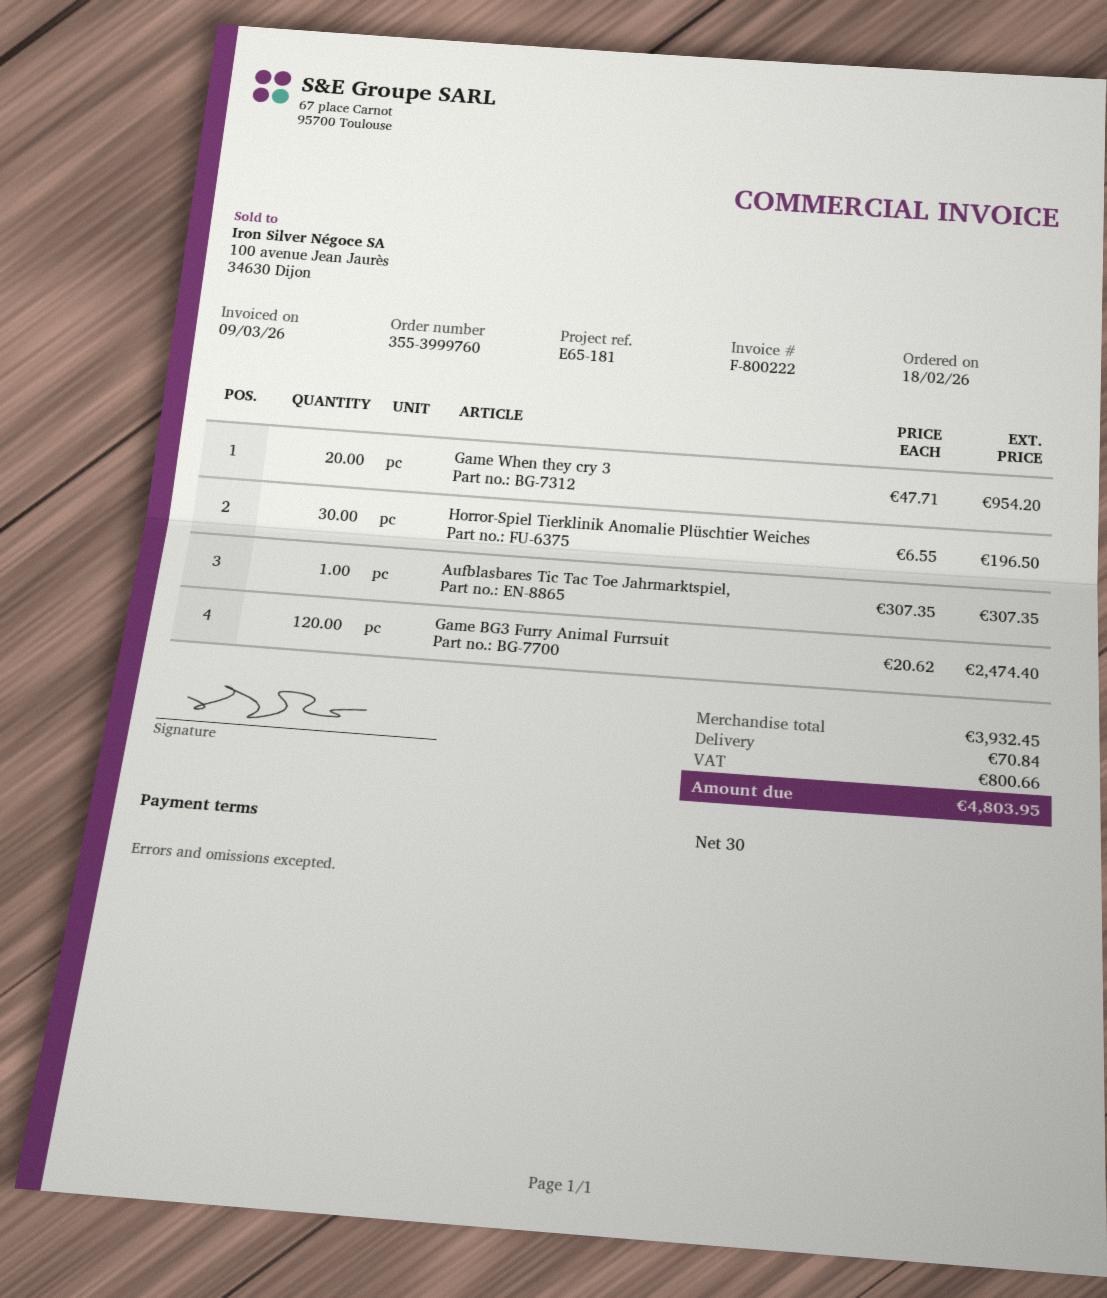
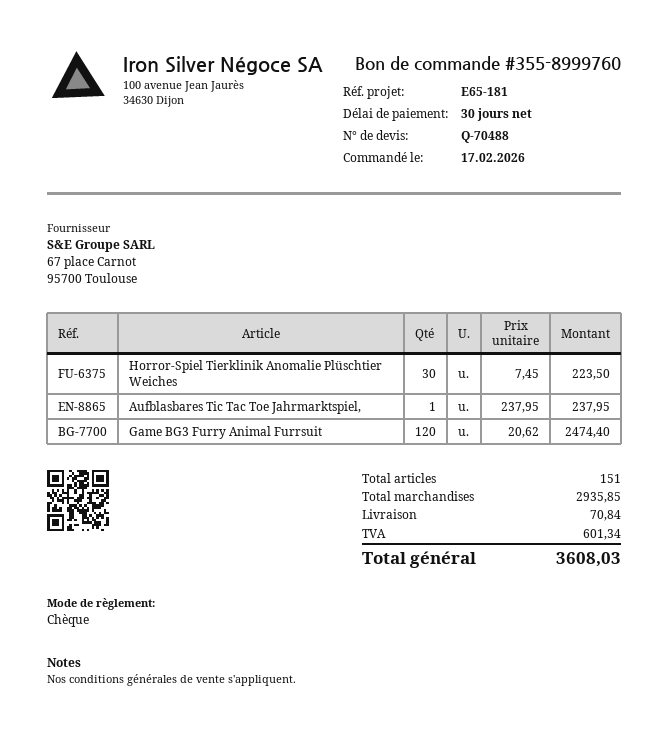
order number: 355-3999760 -> 355-8999760
order date: 2026-02-18 -> 2026-02-17
Game When they cry 3: 20 x 47.71 = 954.20 -> none
Horror-Spiel Tierklinik Anomalie Plüschtier Weiches: 30 x 6.55 = 196.50 -> 30 x 7.45 = 223.50
Aufblasbares Tic Tac Toe Jahrmarktspiel,: 1 x 307.35 = 307.35 -> 1 x 237.95 = 237.95
subtotal: 3932.45 -> 2935.85
tax: 800.66 -> 601.34
total: 4803.95 -> 3608.03

